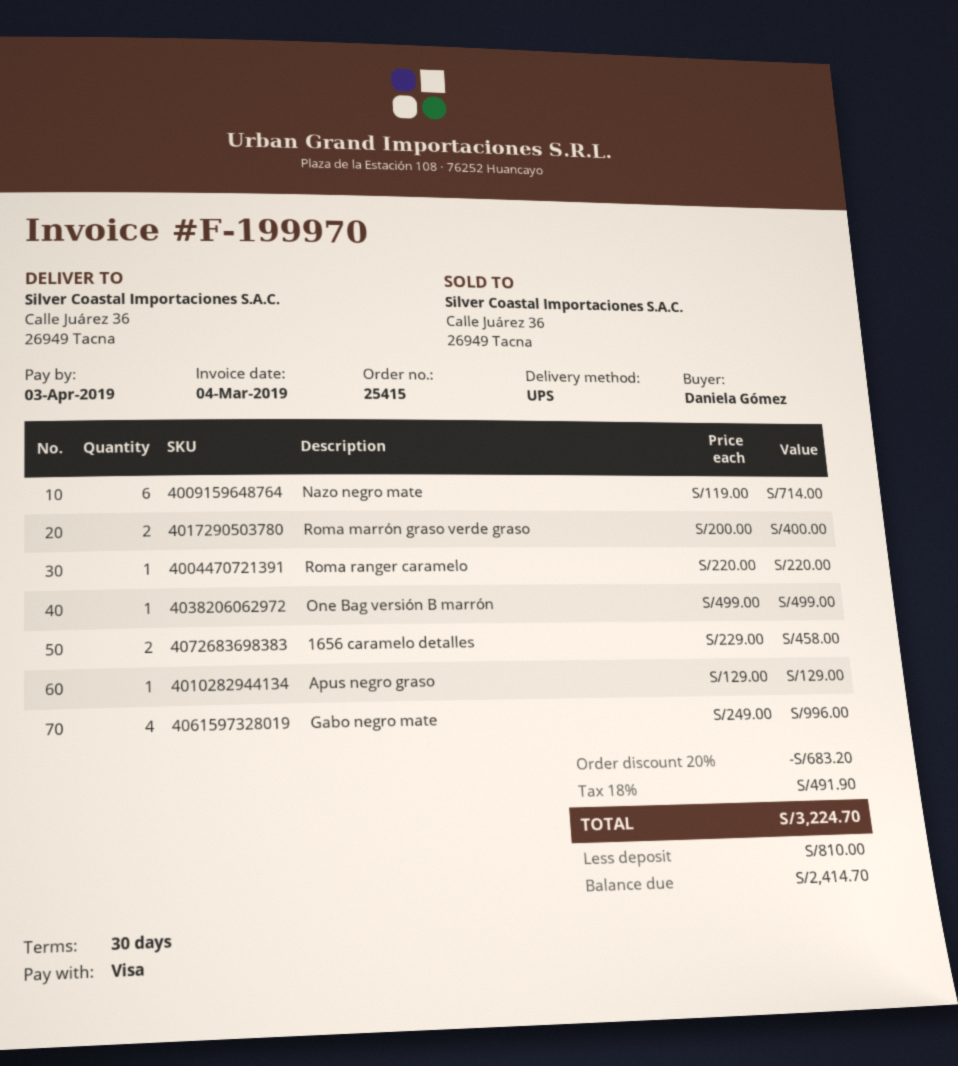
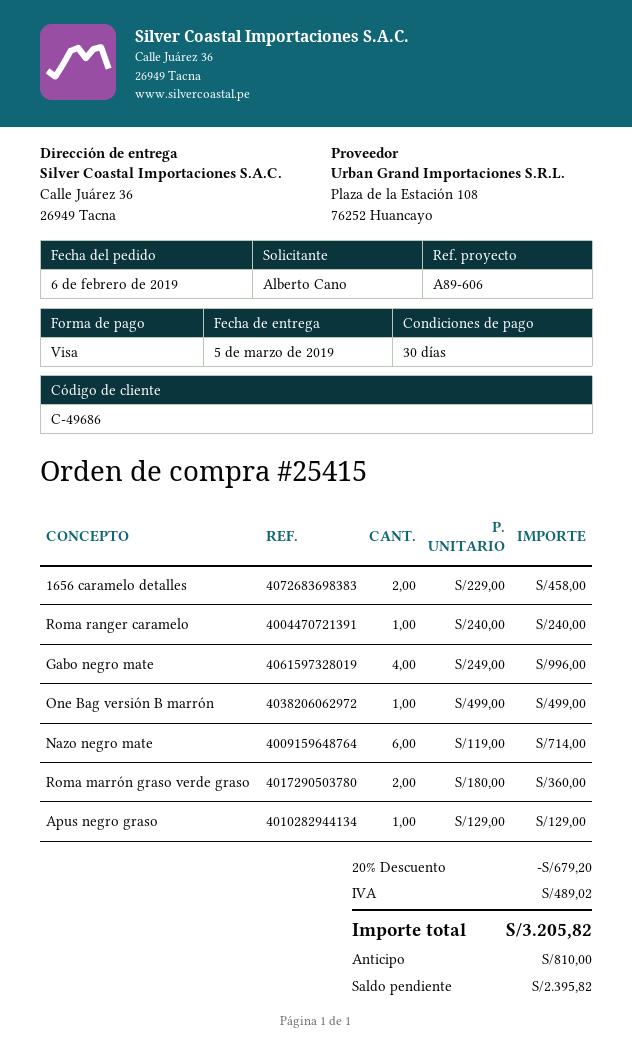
ordered by: Daniela Gómez -> Alberto Cano
Roma marrón graso verde graso: 2 x 200.00 = 400.00 -> 2 x 180.00 = 360.00
Roma ranger caramelo: 1 x 220.00 = 220.00 -> 1 x 240.00 = 240.00
discount: 20% = 683.20 -> 20% = 679.20
tax: 491.90 -> 489.02
total: 3224.70 -> 3205.82
balance: 2414.70 -> 2395.82

